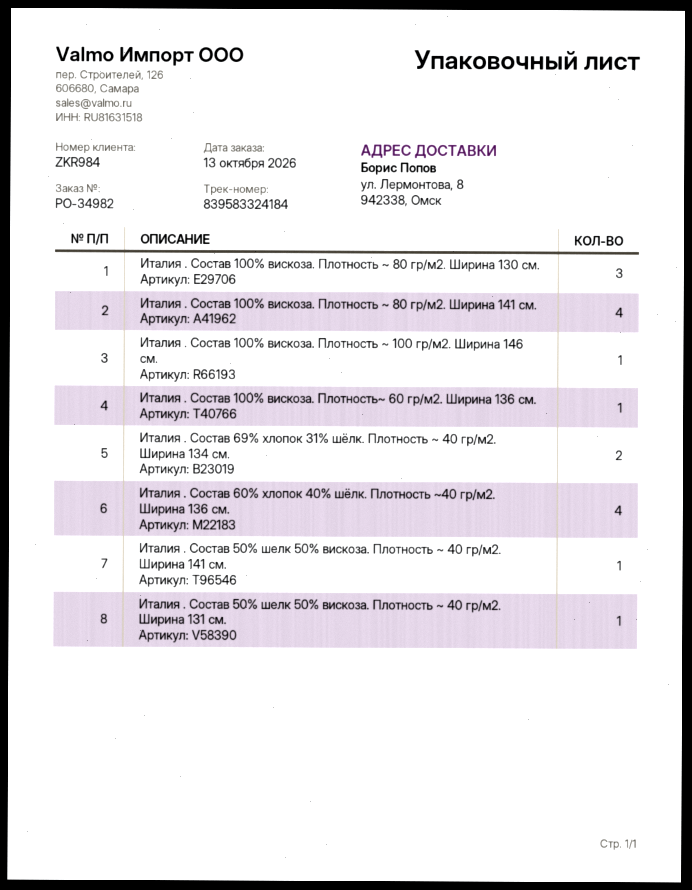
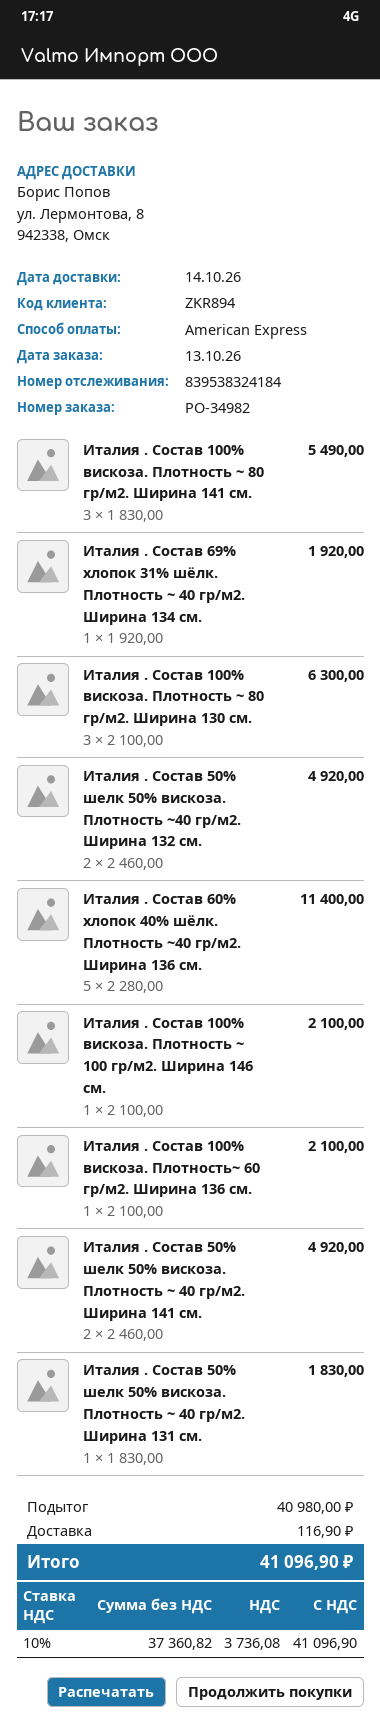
customer number: ZKR984 -> ZKR894
tracking number: 839583324184 -> 839538324184
Италия . Состав 100% вискоза. Плотность ~ 80 гр/м2. Ширина 141 см.: 4 -> 3
Италия . Состав 69% хлопок 31% шёлк. Плотность ~ 40 гр/м2. Ширина 134 см.: 2 -> 1
Италия . Состав 60% хлопок 40% шёлк. Плотность ~40 гр/м2. Ширина 136 см.: 4 -> 5
Италия . Состав 50% шелк 50% вискоза. Плотность ~ 40 гр/м2. Ширина 141 см.: 1 -> 2
Италия . Состав 50% шелк 50% вискоза. Плотность ~40 гр/м2. Ширина 132 см.: none -> 2

